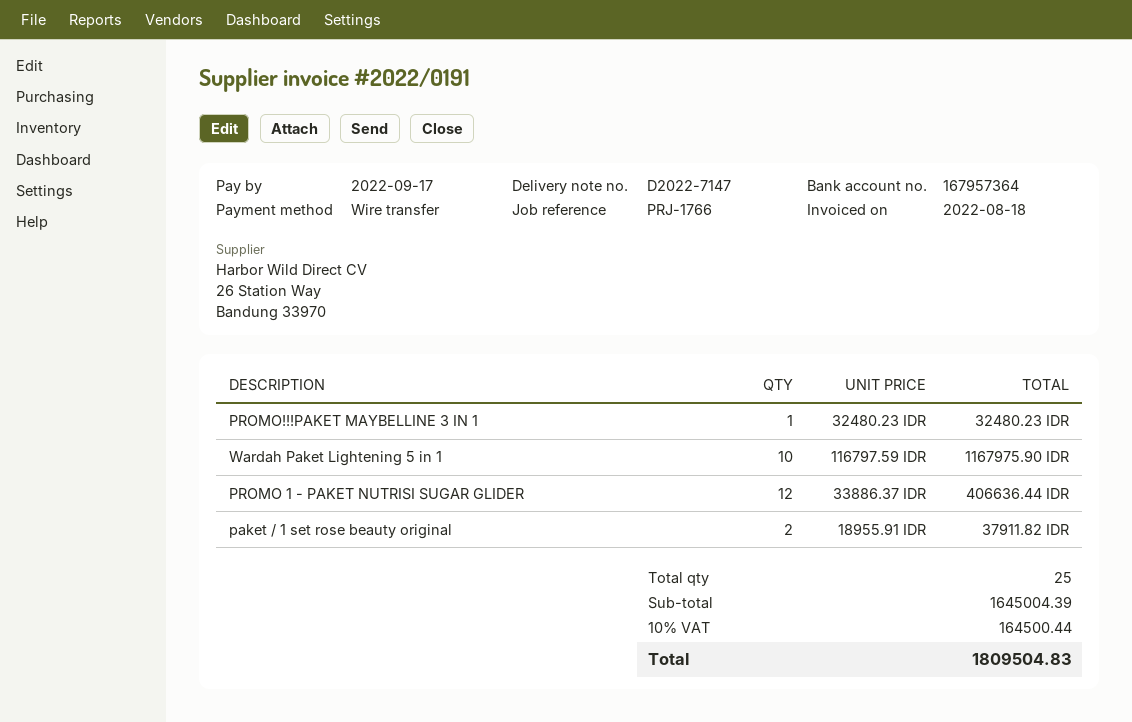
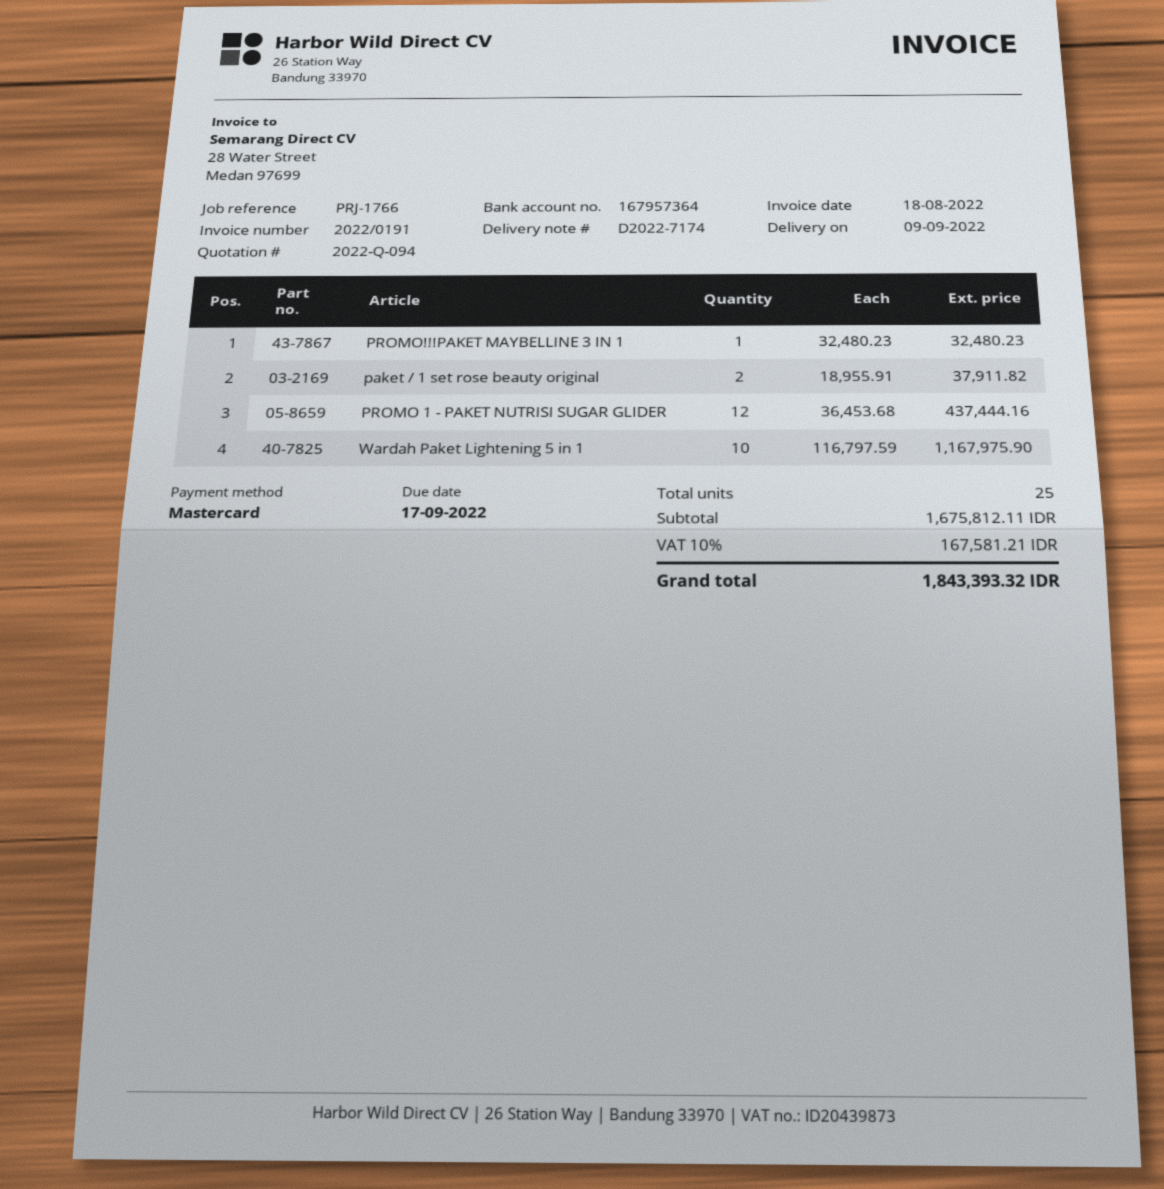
delivery note number: D2022-7147 -> D2022-7174
payment method: bank transfer -> Mastercard
PROMO 1 - PAKET NUTRISI SUGAR GLIDER: 12 x 33886.37 = 406636.44 -> 12 x 36453.68 = 437444.16
subtotal: 1645004.39 -> 1675812.11
tax: 10% = 164500.44 -> 10% = 167581.21
total: 1809504.83 -> 1843393.32

